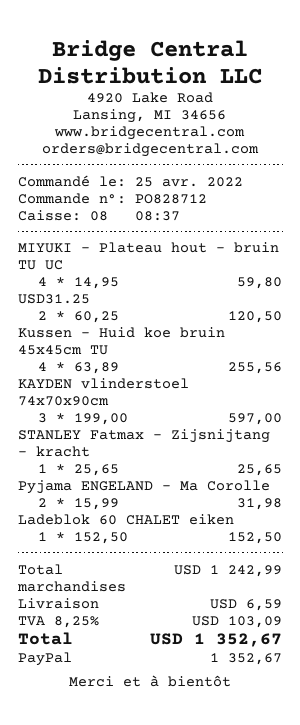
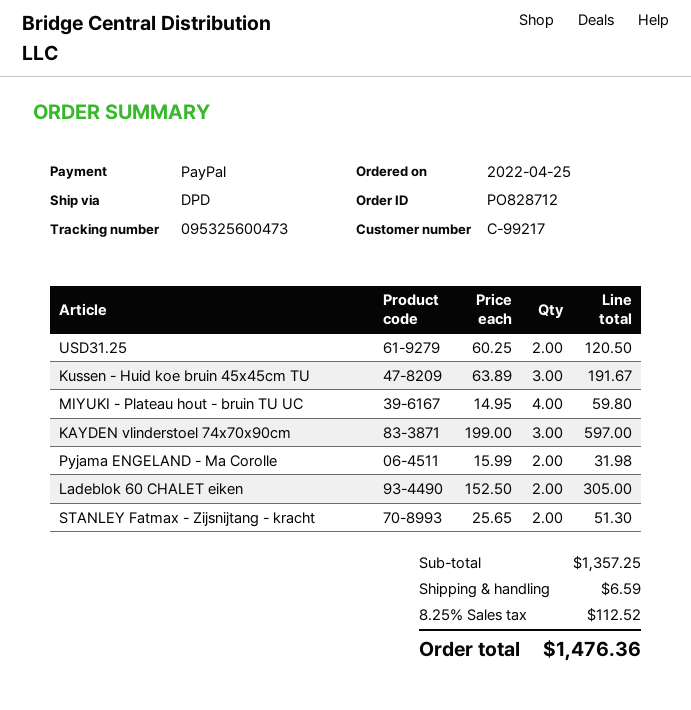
Kussen - Huid koe bruin 45x45cm TU: 4 x 63.89 = 255.56 -> 3 x 63.89 = 191.67
STANLEY Fatmax - Zijsnijtang - kracht: 1 x 25.65 = 25.65 -> 2 x 25.65 = 51.30
Ladeblok 60 CHALET eiken: 1 x 152.50 = 152.50 -> 2 x 152.50 = 305.00
subtotal: 1242.99 -> 1357.25
tax: 8.25% = 103.09 -> 8.25% = 112.52
total: 1352.67 -> 1476.36

